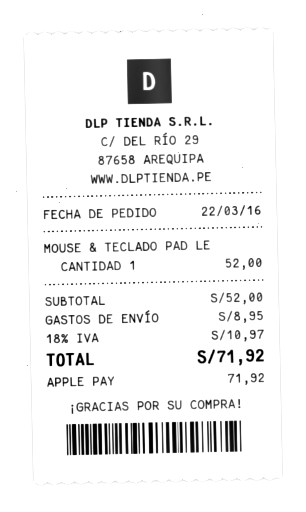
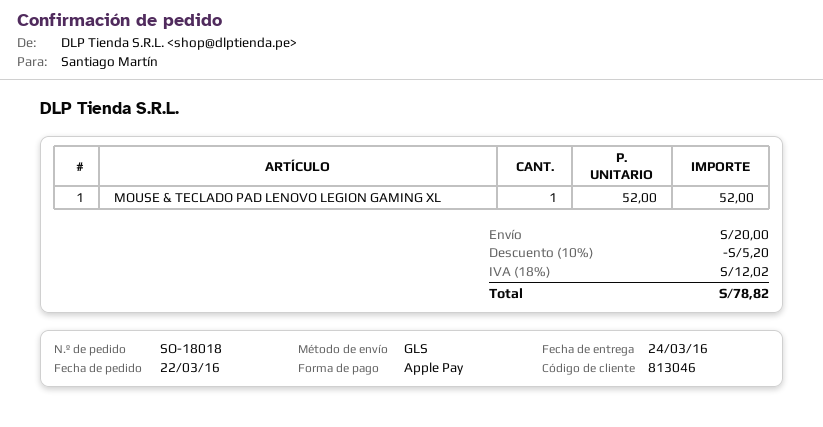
discount: none -> 10% = 5.20
shipping: 8.95 -> 20.00
tax: 18% = 10.97 -> 18% = 12.02
total: 71.92 -> 78.82

